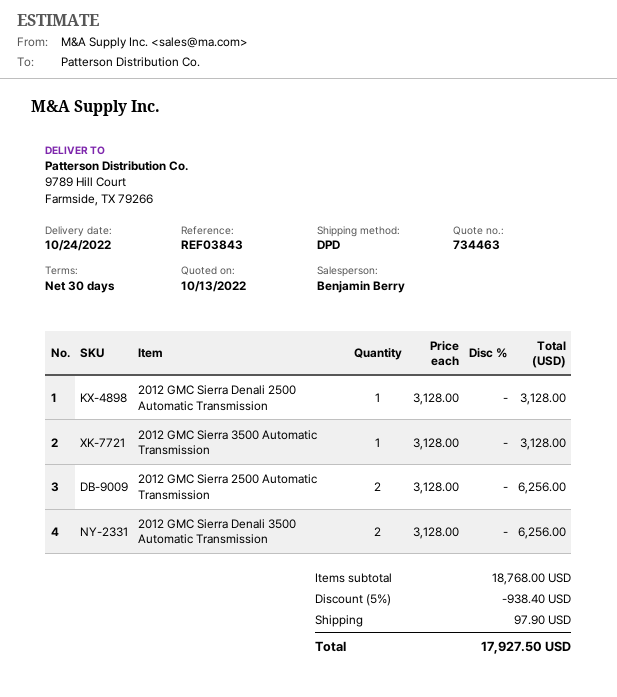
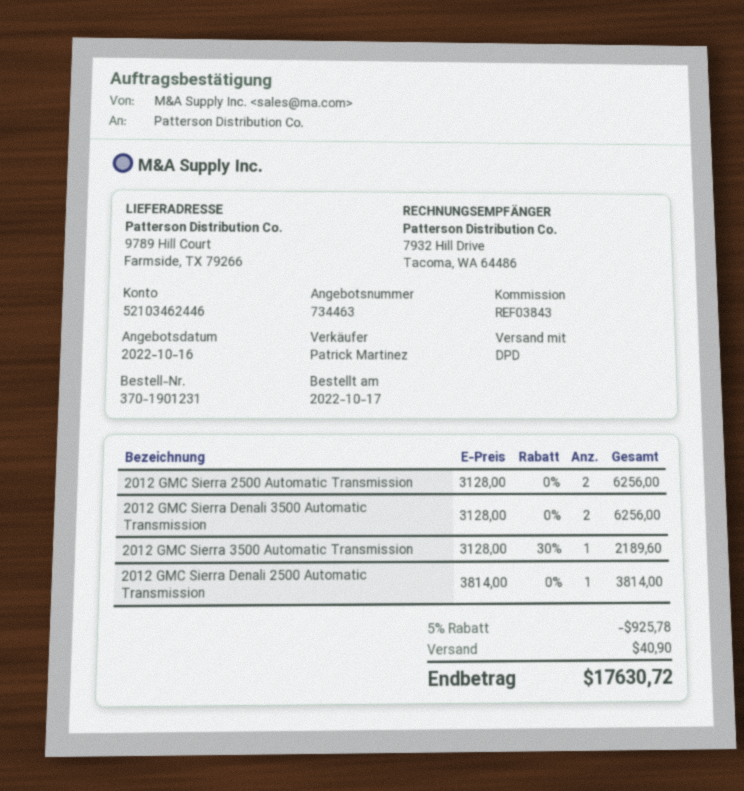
quote date: 2022-10-13 -> 2022-10-16
sales rep: Benjamin Berry -> Patrick Martinez
2012 GMC Sierra Denali 2500 Automatic Transmission: 1 x 3128.00 = 3128.00 -> 1 x 3814.00 = 3814.00
2012 GMC Sierra 3500 Automatic Transmission: 1 x 3128.00 = 3128.00 -> 1 x 3128.00 - 30% = 2189.60
discount: 5% = 938.40 -> 5% = 925.78
shipping: 97.90 -> 40.90
total: 17927.50 -> 17630.72

